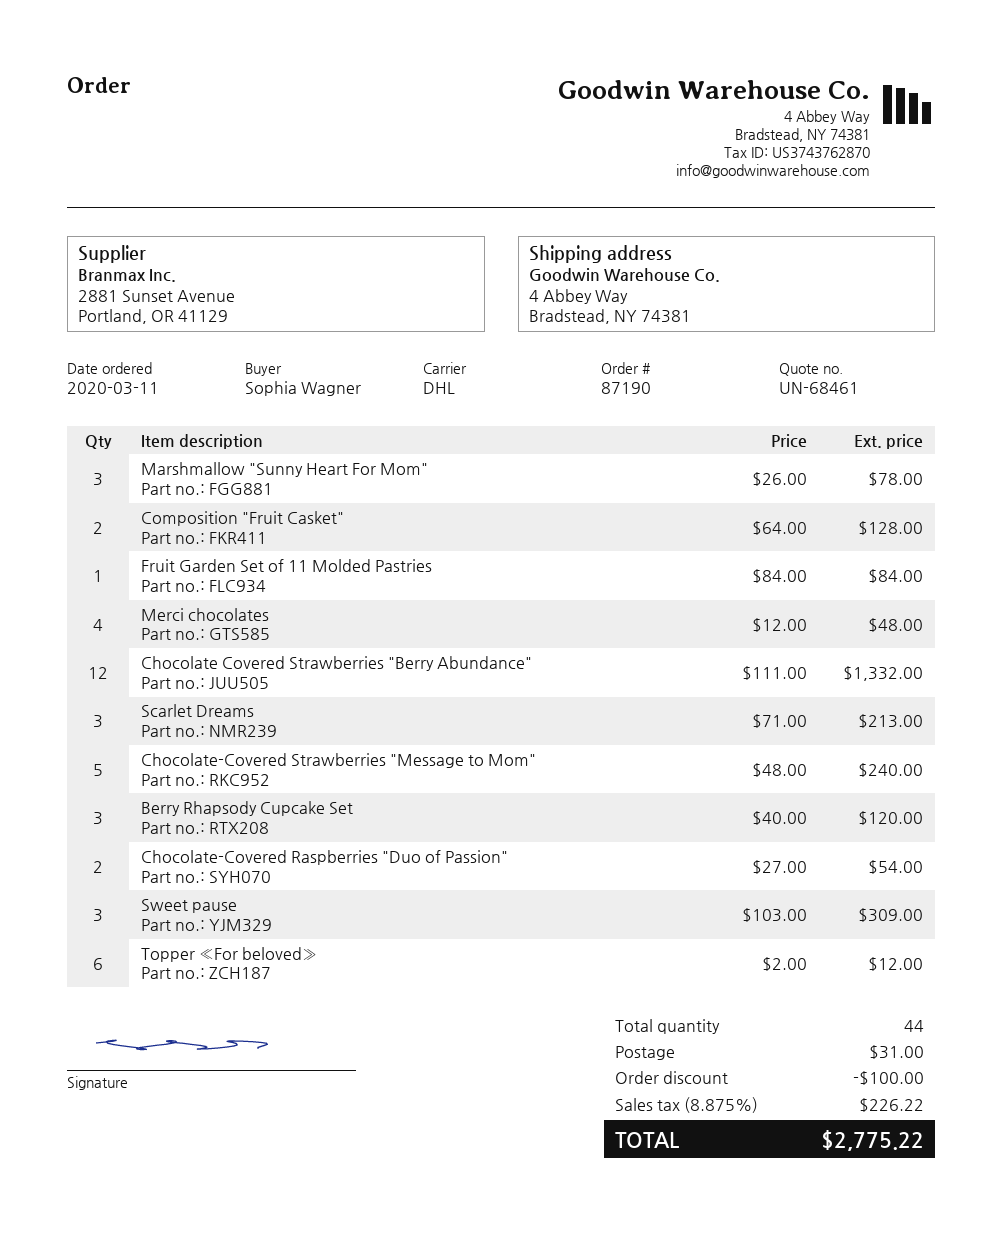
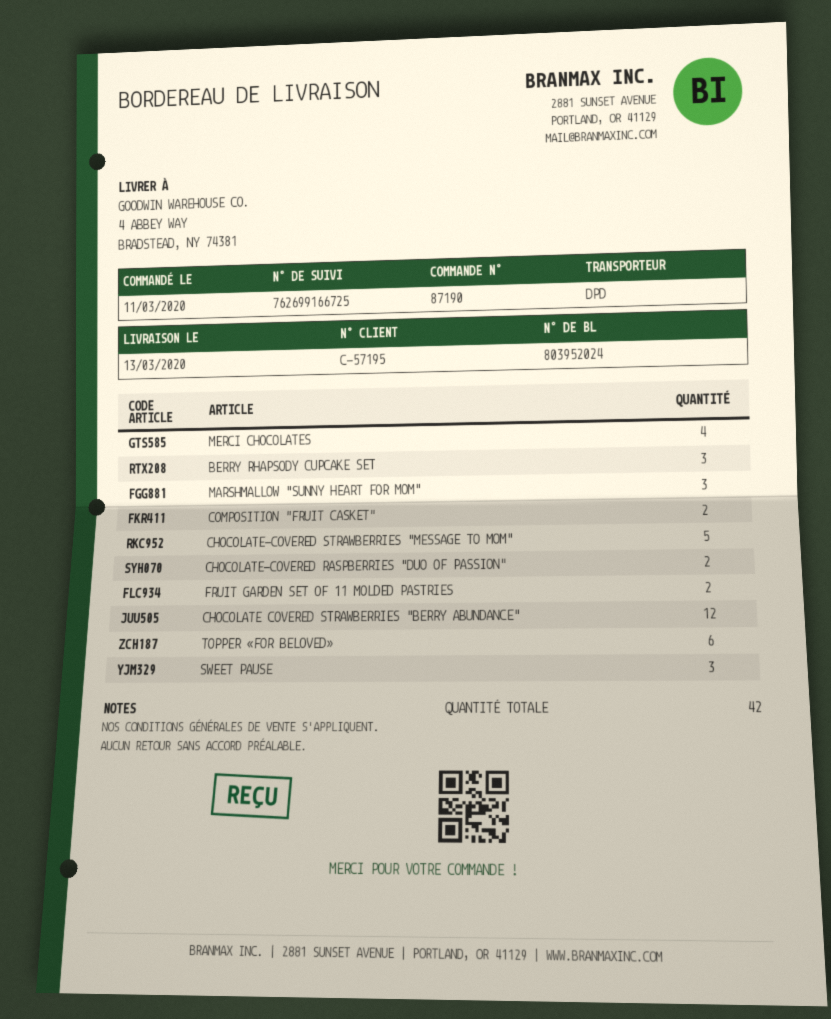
shipping method: DHL -> DPD
Fruit Garden Set of 11 Molded Pastries: 1 -> 2
Scarlet Dreams: 3 -> none
total quantity: 44 -> 42

